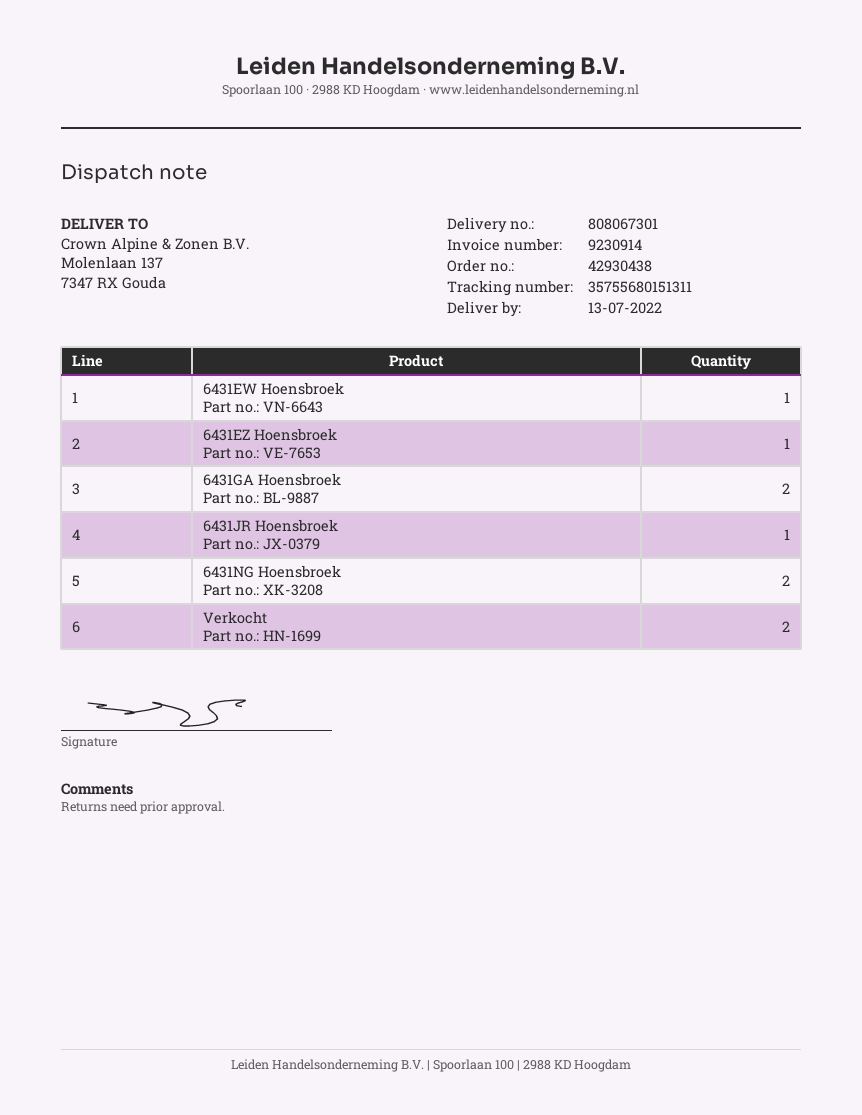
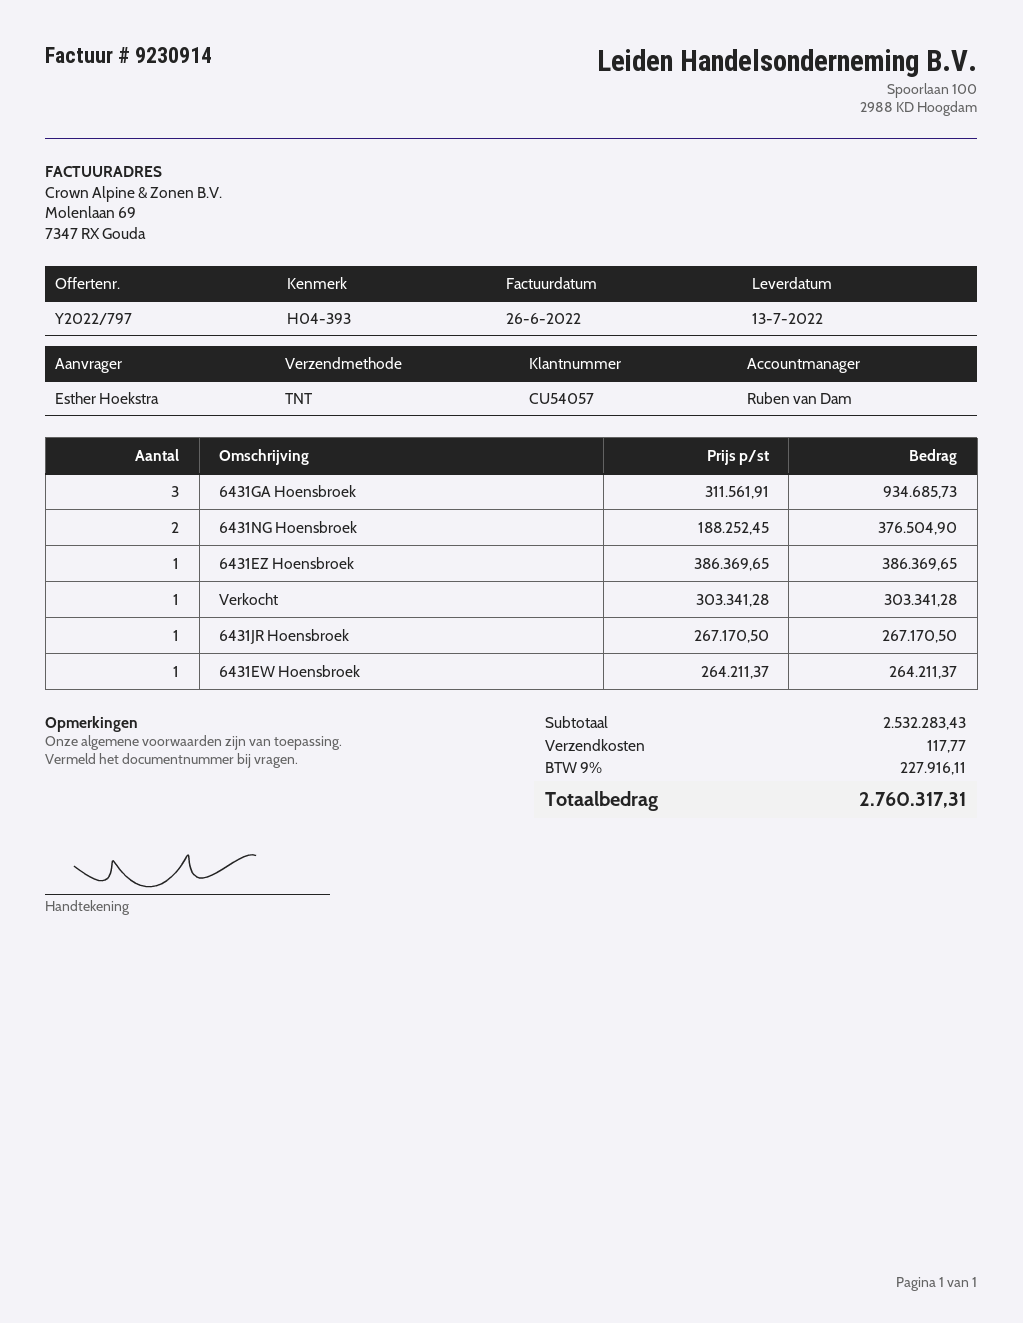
6431GA Hoensbroek: 2 -> 3
Verkocht: 2 -> 1

